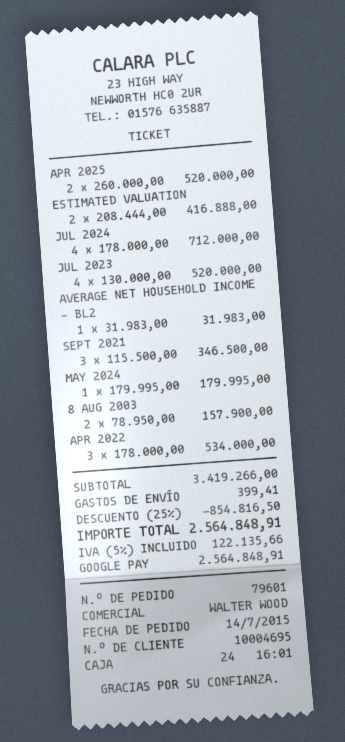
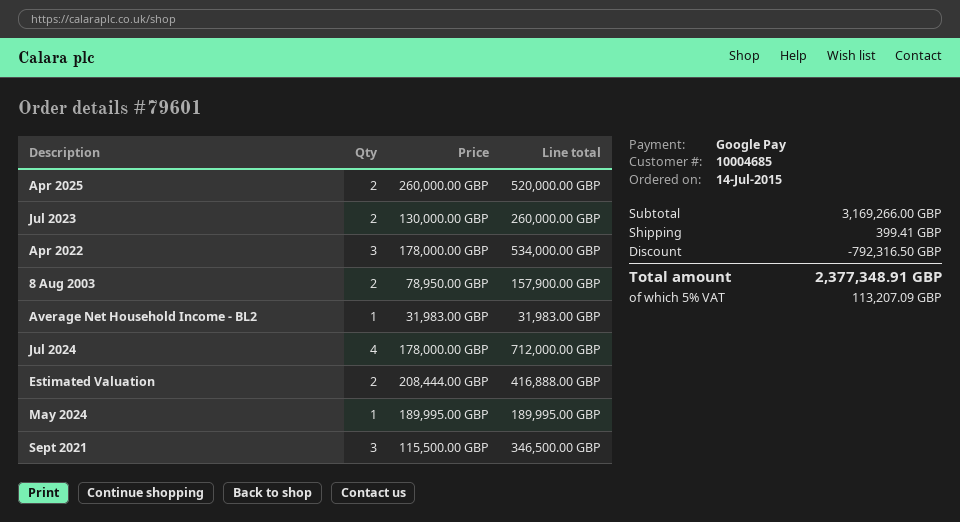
customer number: 10004695 -> 10004685
JUL 2023: 4 x 130000.00 = 520000.00 -> 2 x 130000.00 = 260000.00
MAY 2024: 1 x 179995.00 = 179995.00 -> 1 x 189995.00 = 189995.00
subtotal: 3419266.00 -> 3169266.00
discount: 854816.50 -> 792316.50
tax: 5% = 122135.66 -> 5% = 113207.09
total: 2564848.91 -> 2377348.91

